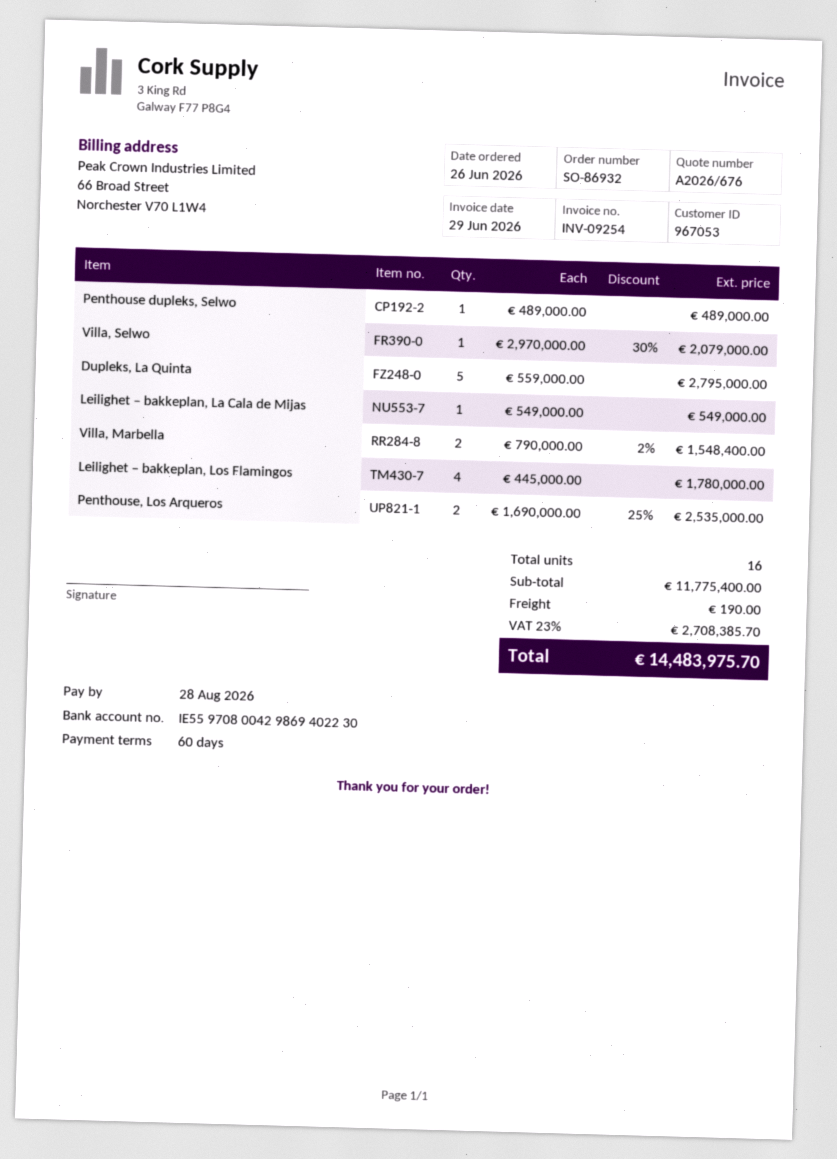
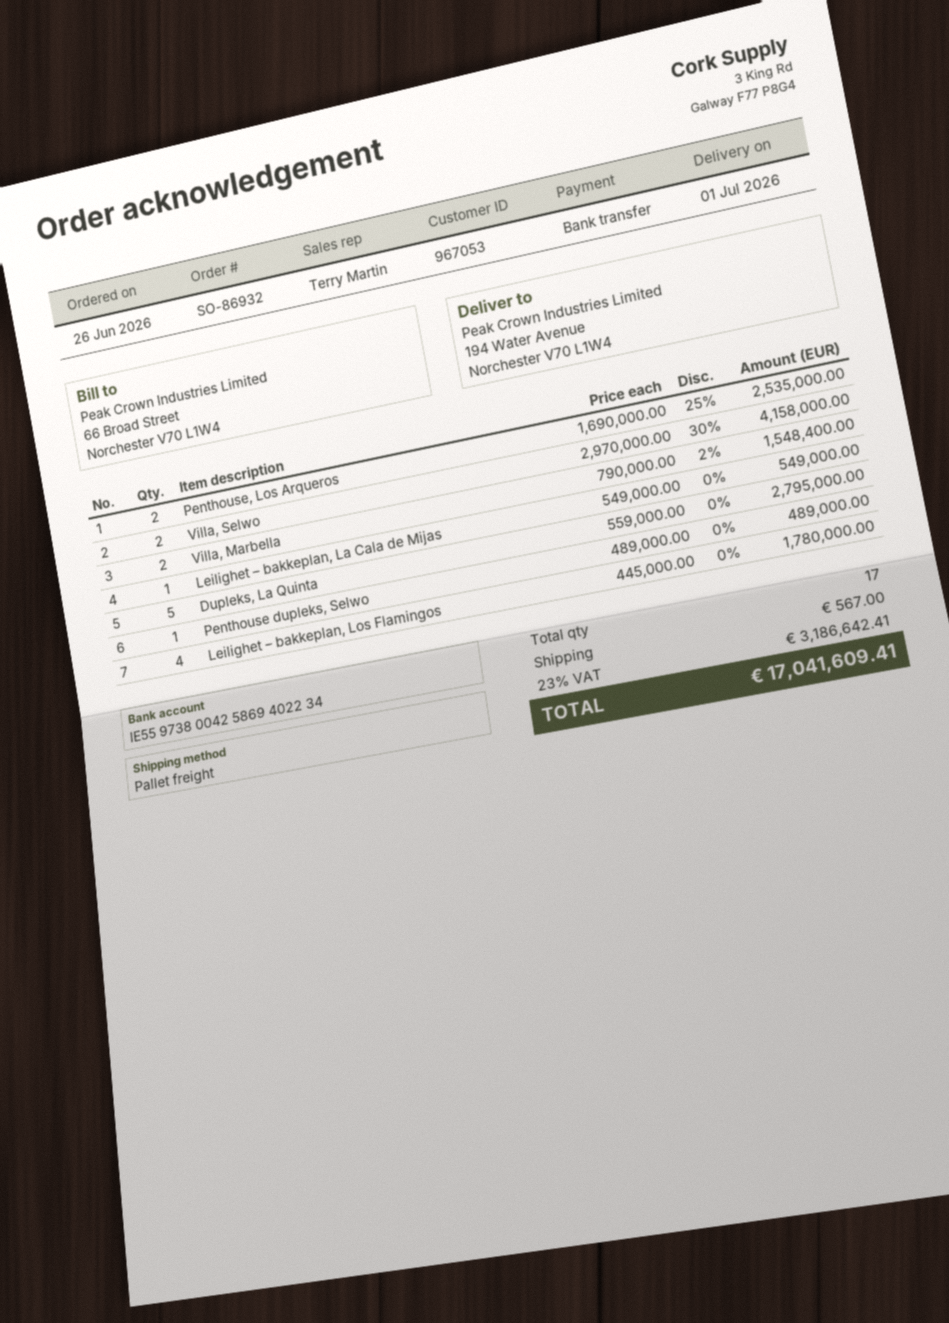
bank account: IE55970800429869402230 -> IE55973800425869402234
Villa, Selwo: 1 x 2970000.00 - 30% = 2079000.00 -> 2 x 2970000.00 - 30% = 4158000.00
total quantity: 16 -> 17
shipping: 190.00 -> 567.00
tax: 23% = 2708385.70 -> 23% = 3186642.41
total: 14483975.70 -> 17041609.41

